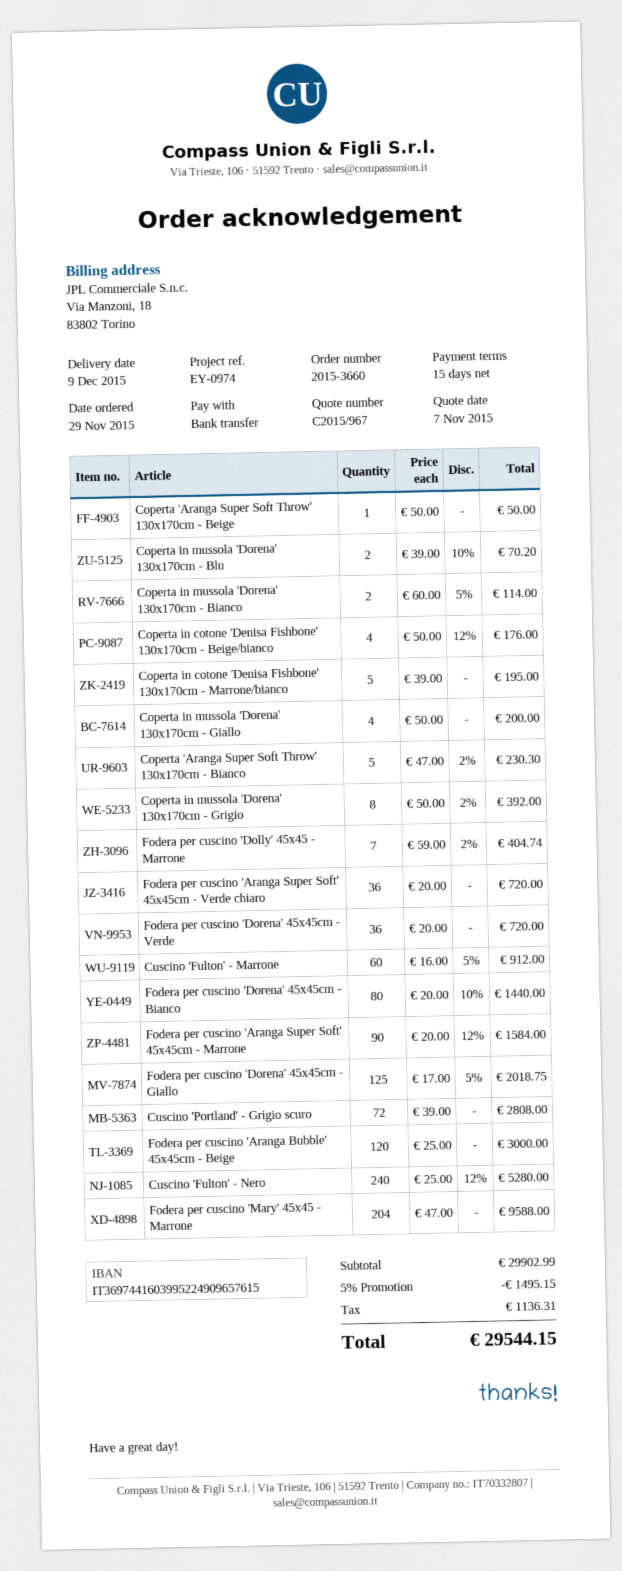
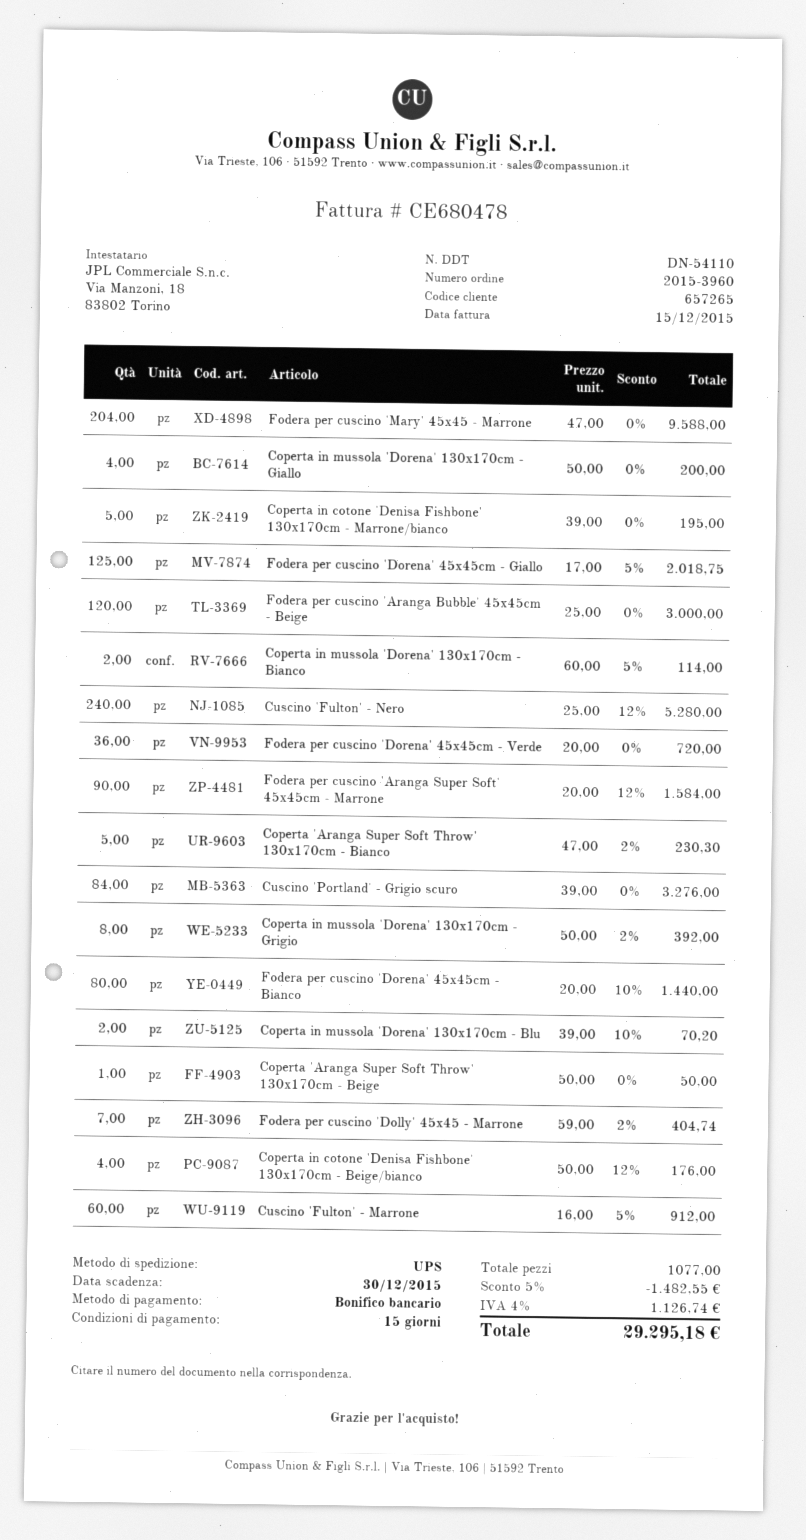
order number: 2015-3660 -> 2015-3960
Fodera per cuscino 'Aranga Super Soft' 45x45cm - Verde chiaro: 36 x 20.00 = 720.00 -> none
Cuscino 'Portland' - Grigio scuro: 72 x 39.00 = 2808.00 -> 84 x 39.00 = 3276.00
discount: 5% = 1495.15 -> 5% = 1482.55
tax: 1136.31 -> 1126.74
total: 29544.15 -> 29295.18

